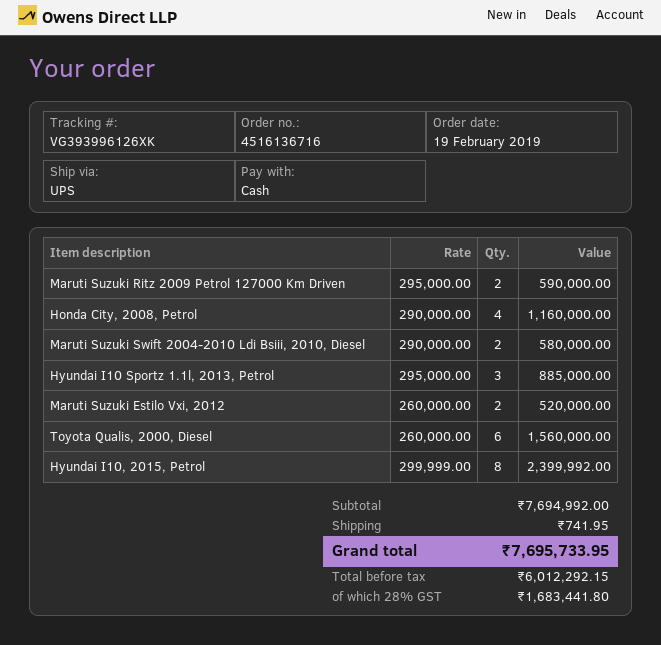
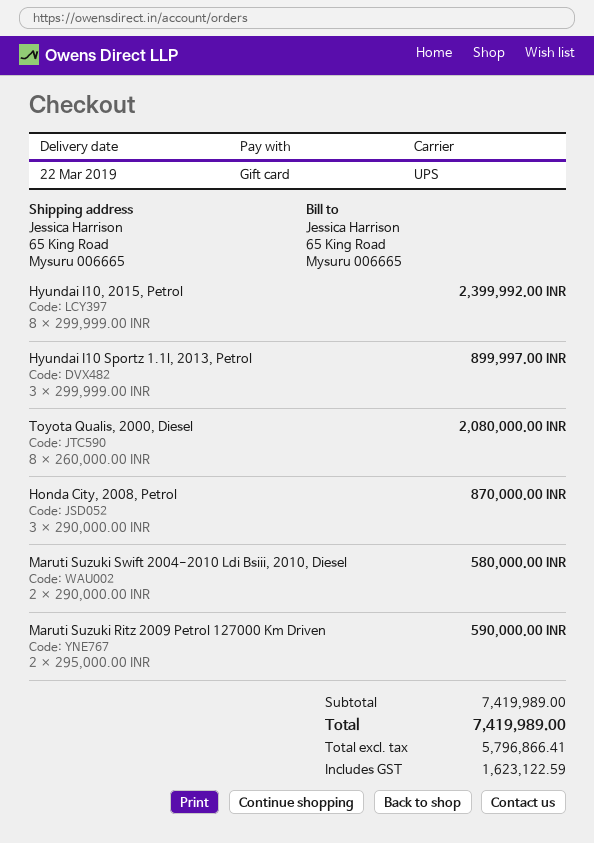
payment method: cash -> gift card
Honda City, 2008, Petrol: 4 x 290000.00 = 1160000.00 -> 3 x 290000.00 = 870000.00
Hyundai I10 Sportz 1.1l, 2013, Petrol: 3 x 295000.00 = 885000.00 -> 3 x 299999.00 = 899997.00
Maruti Suzuki Estilo Vxi, 2012: 2 x 260000.00 = 520000.00 -> none
Toyota Qualis, 2000, Diesel: 6 x 260000.00 = 1560000.00 -> 8 x 260000.00 = 2080000.00
subtotal: 7694992.00 -> 7419989.00
shipping: 741.95 -> none
net: 6012292.15 -> 5796866.41
tax: 1683441.80 -> 1623122.59
total: 7695733.95 -> 7419989.00

